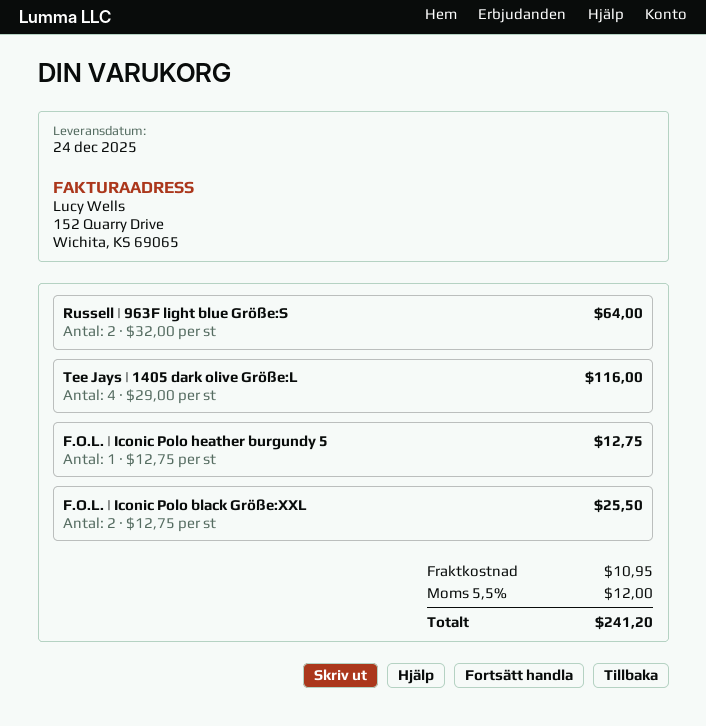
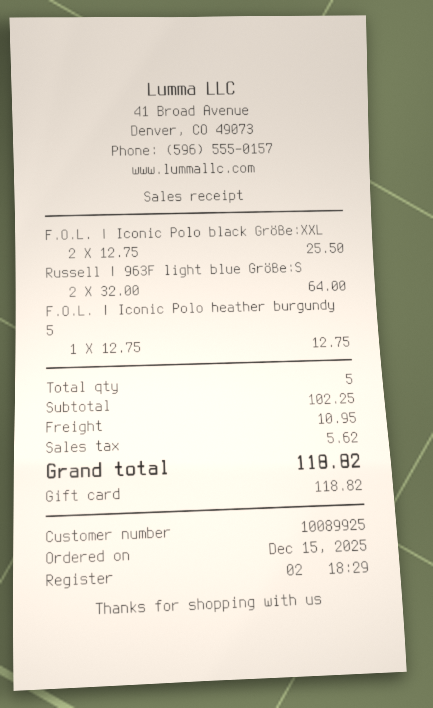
Tee Jays | 1405 dark olive Größe:L: 4 x 29.00 = 116.00 -> none
tax: 12.00 -> 5.62
total: 241.20 -> 118.82

